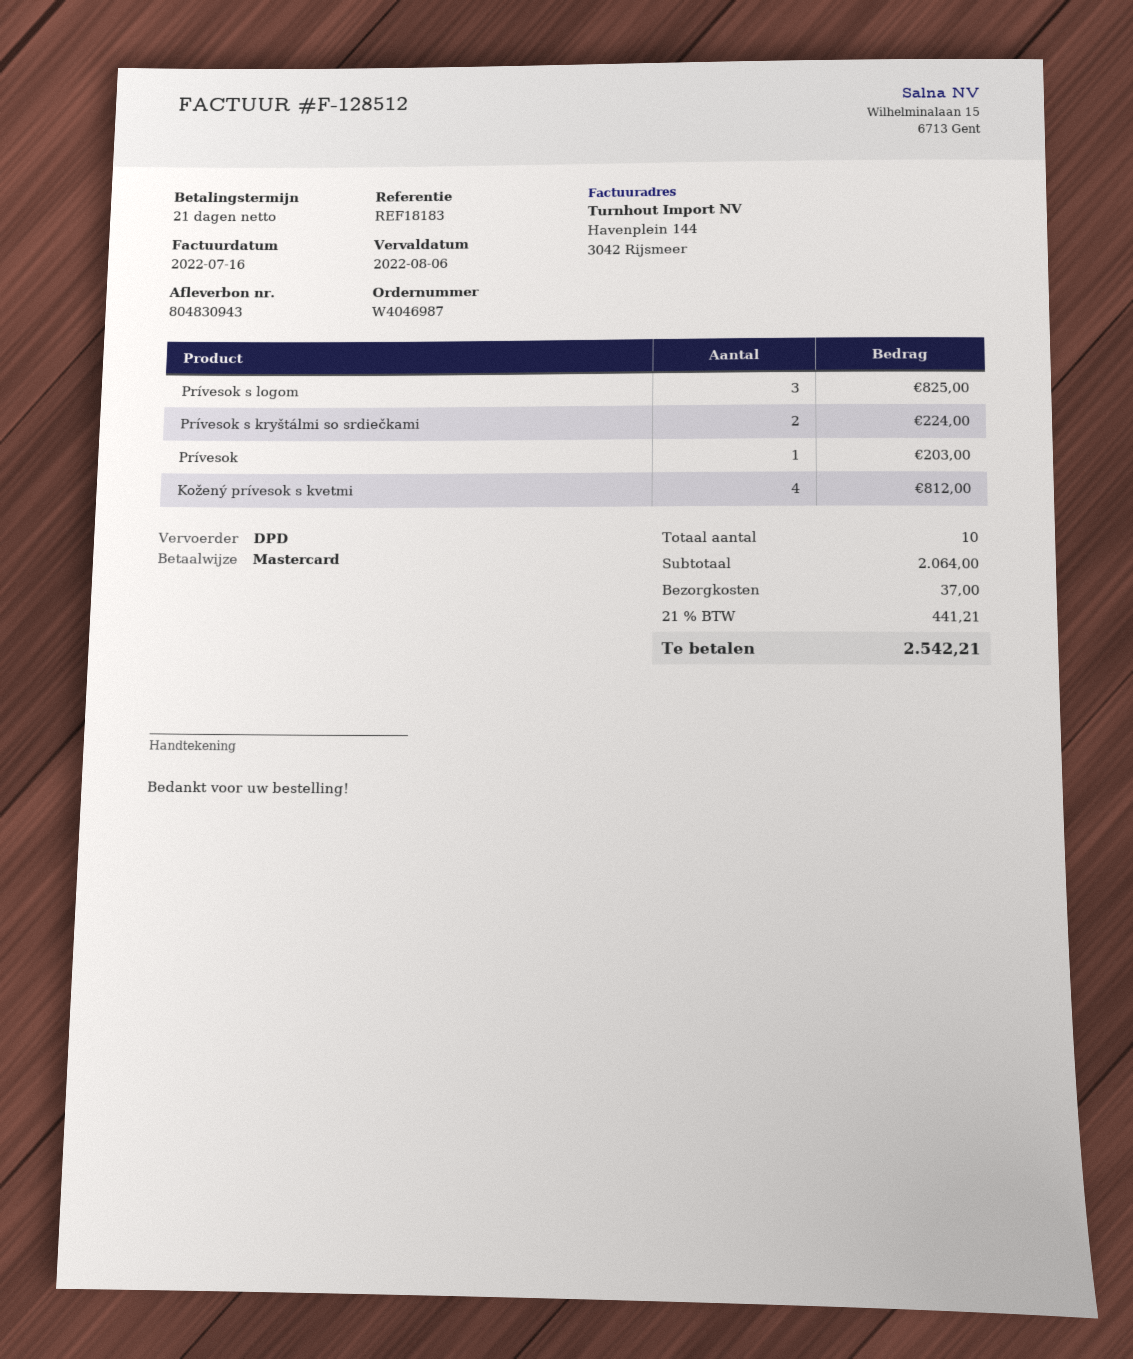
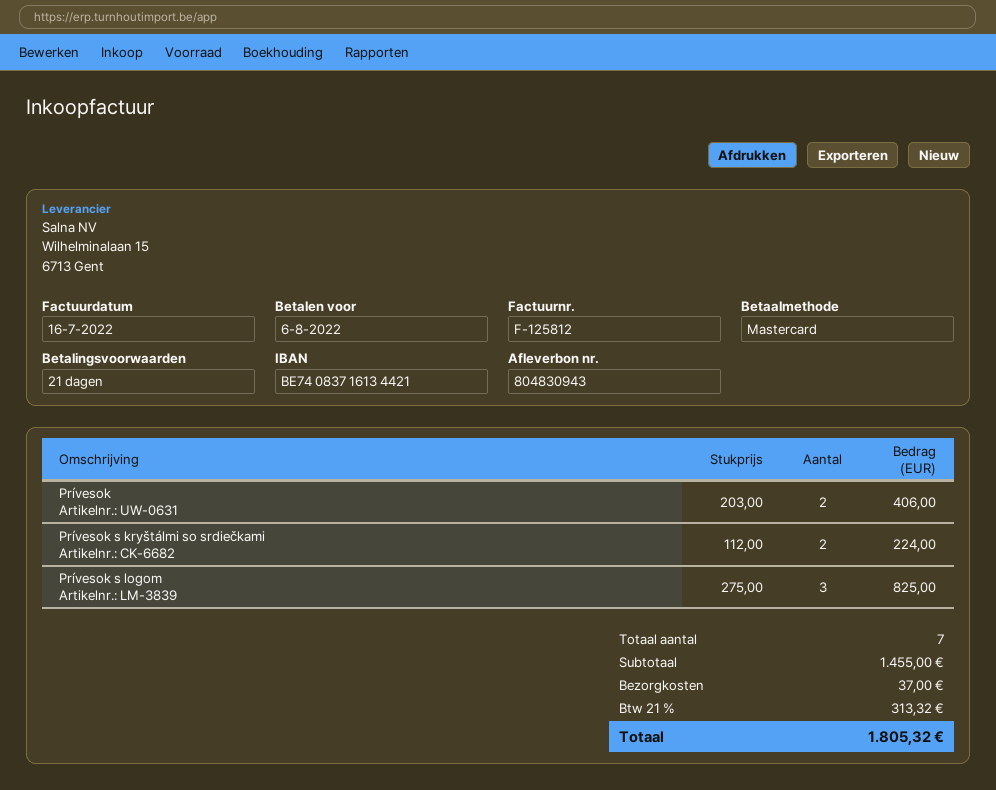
invoice number: F-128512 -> F-125812
Prívesok: 1 for 203.00 -> 2 for 406.00
Kožený prívesok s kvetmi: 4 for 812.00 -> none
total quantity: 10 -> 7
subtotal: 2064.00 -> 1455.00
tax: 21% = 441.21 -> 21% = 313.32
total: 2542.21 -> 1805.32

